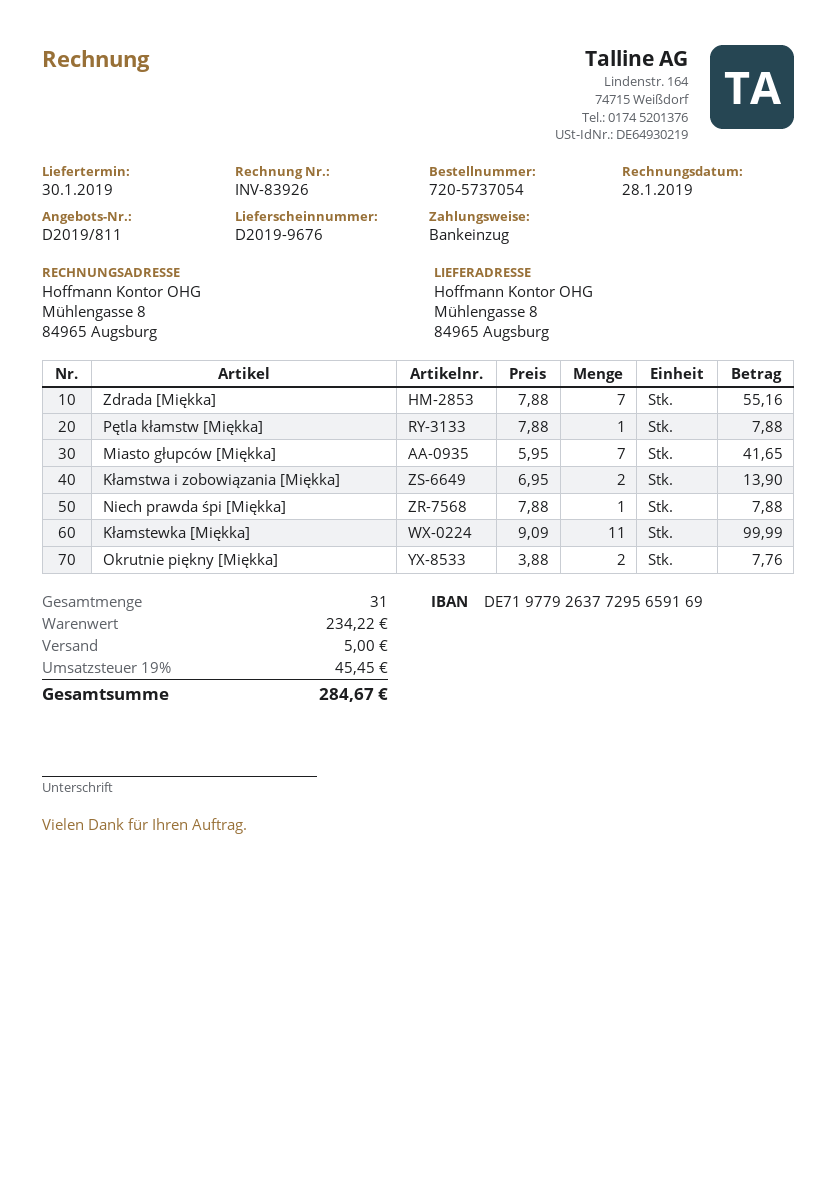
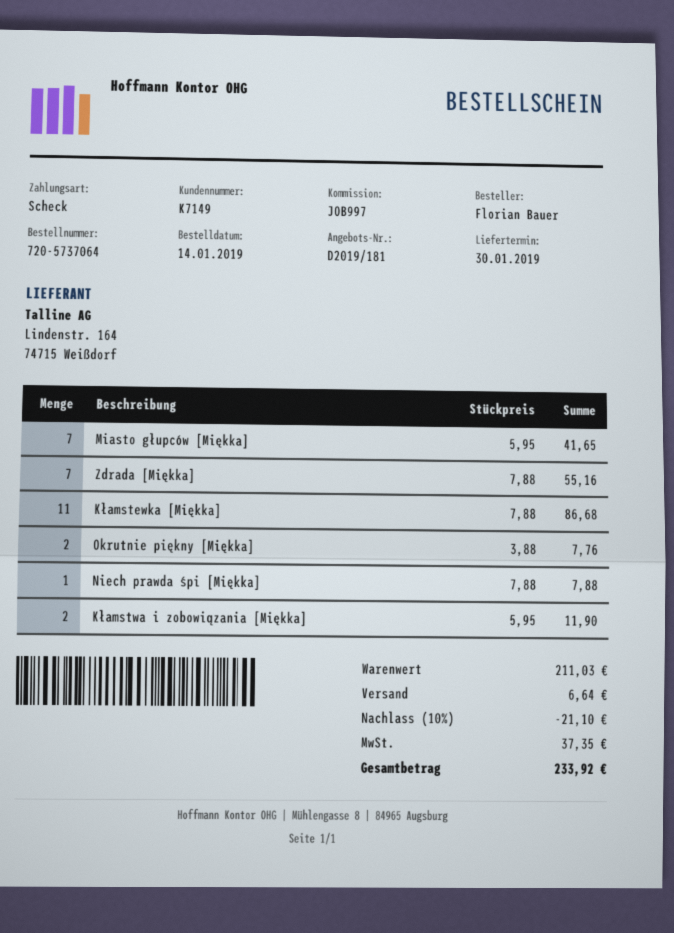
quote number: D2019/811 -> D2019/181
order number: 720-5737054 -> 720-5737064
payment method: direct debit -> cheque
Pętla kłamstw [Miękka]: 1 x 7.88 = 7.88 -> none
Kłamstwa i zobowiązania [Miękka]: 2 x 6.95 = 13.90 -> 2 x 5.95 = 11.90
Kłamstewka [Miękka]: 11 x 9.09 = 99.99 -> 11 x 7.88 = 86.68
subtotal: 234.22 -> 211.03
discount: none -> 10% = 21.10
shipping: 5.00 -> 6.64
tax: 45.45 -> 37.35
total: 284.67 -> 233.92

